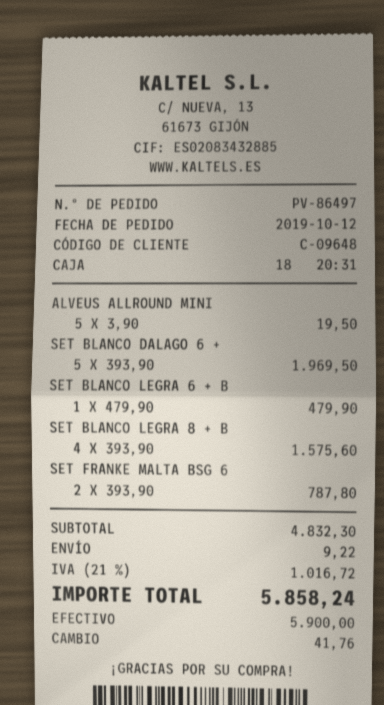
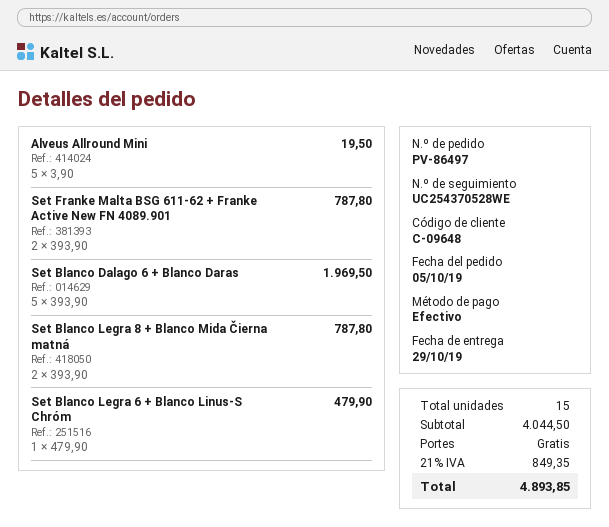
order date: 2019-10-12 -> 2019-10-05
SET BLANCO LEGRA 8 + B: 4 x 393.90 = 1575.60 -> 2 x 393.90 = 787.80
subtotal: 4832.30 -> 4044.50
shipping: 9.22 -> 0.00
tax: 21% = 1016.72 -> 21% = 849.35
total: 5858.24 -> 4893.85

